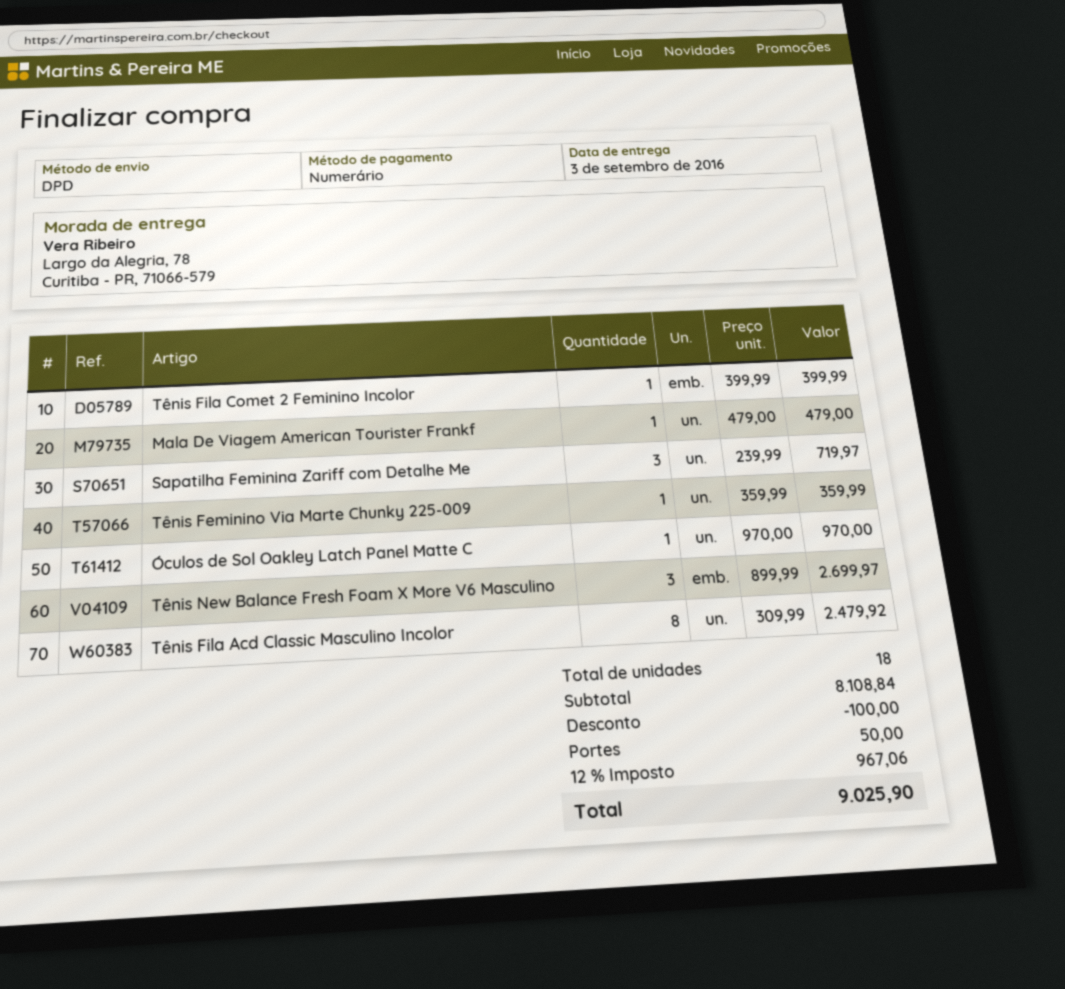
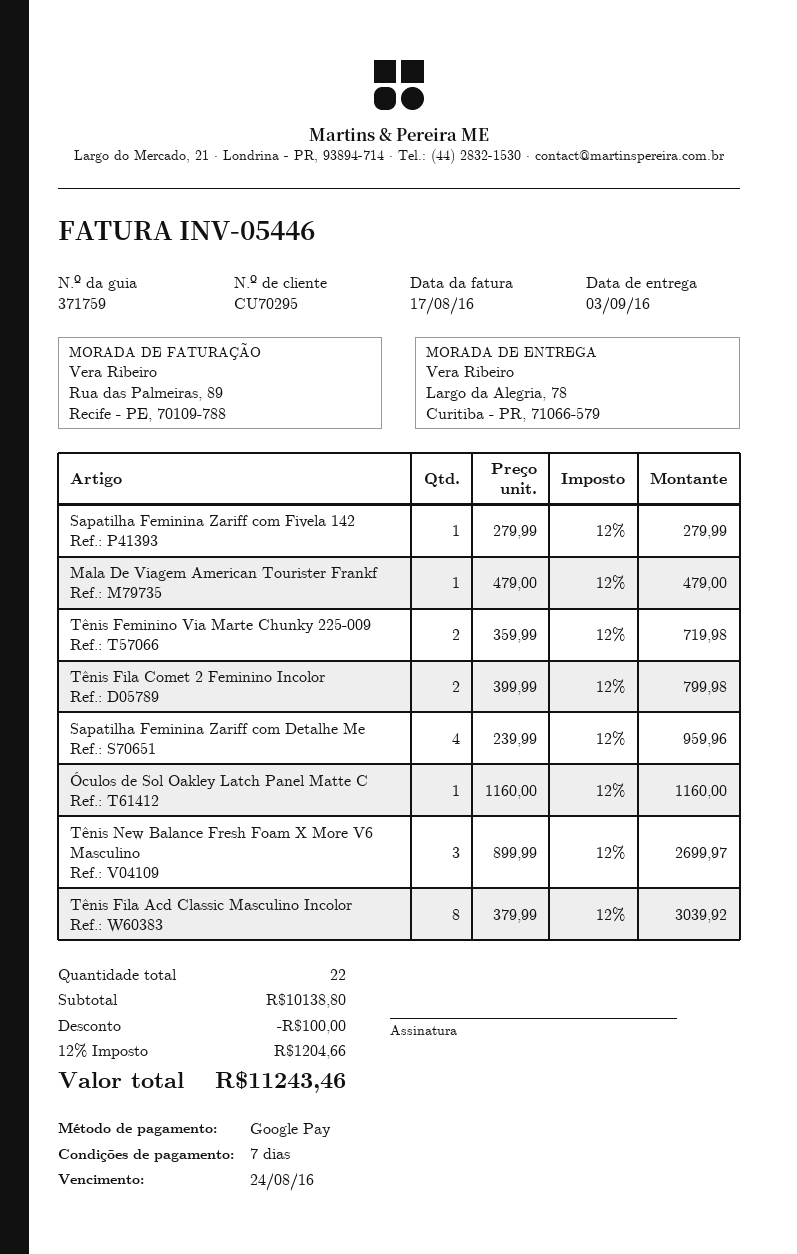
payment method: cash -> Google Pay
Tênis Fila Comet 2 Feminino Incolor: 1 x 399.99 = 399.99 -> 2 x 399.99 = 799.98
Sapatilha Feminina Zariff com Detalhe Me: 3 x 239.99 = 719.97 -> 4 x 239.99 = 959.96
Tênis Feminino Via Marte Chunky 225-009: 1 x 359.99 = 359.99 -> 2 x 359.99 = 719.98
Óculos de Sol Oakley Latch Panel Matte C: 1 x 970.00 = 970.00 -> 1 x 1160.00 = 1160.00
Tênis Fila Acd Classic Masculino Incolor: 8 x 309.99 = 2479.92 -> 8 x 379.99 = 3039.92
Sapatilha Feminina Zariff com Fivela 142: none -> 1 x 279.99 = 279.99
total quantity: 18 -> 22
subtotal: 8108.84 -> 10138.80
shipping: 50.00 -> none
tax: 12% = 967.06 -> 12% = 1204.66
total: 9025.90 -> 11243.46

